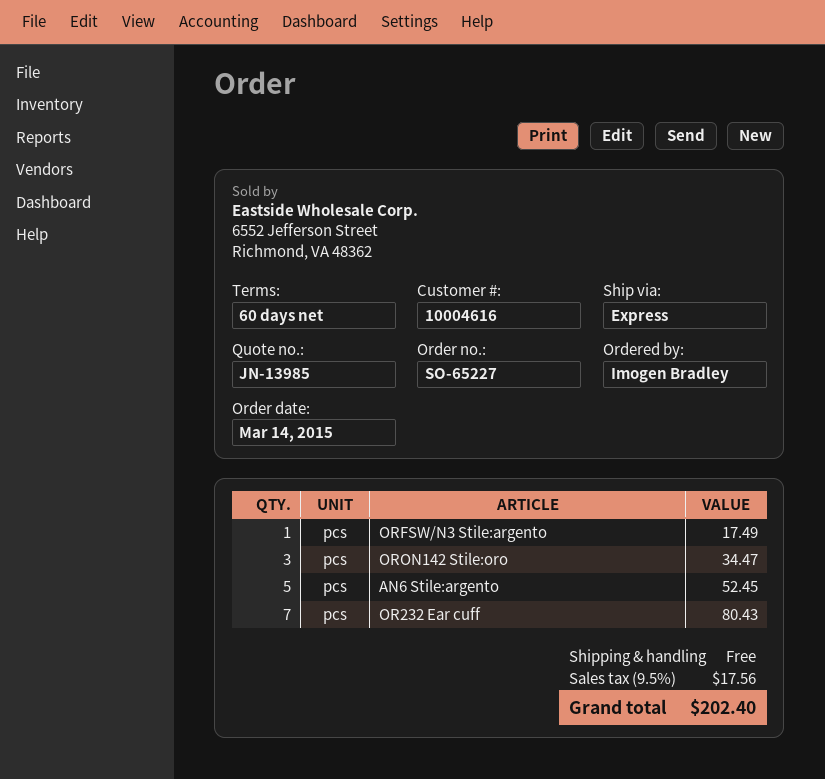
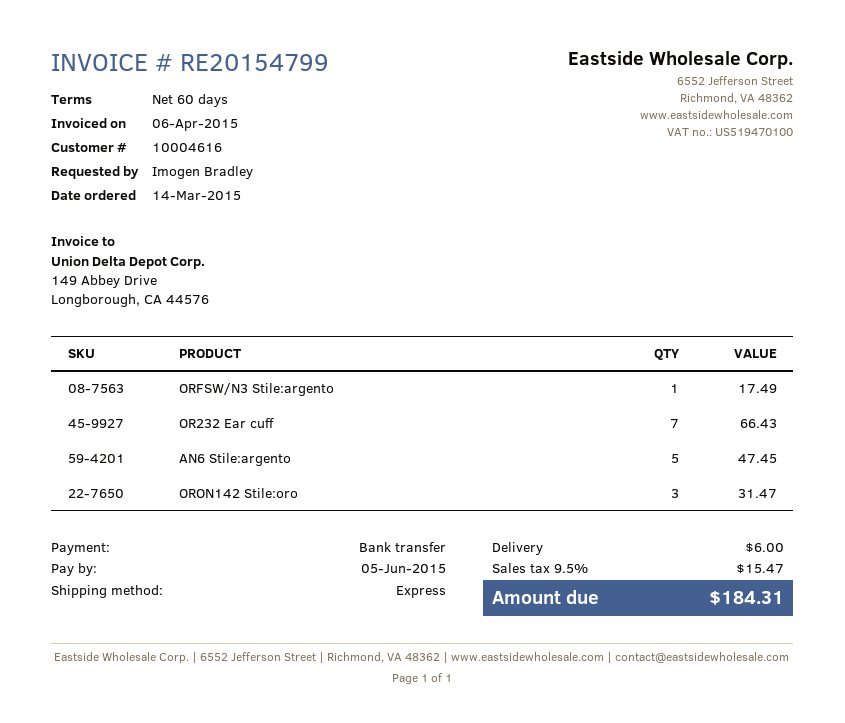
ORON142 Stile:oro: 3 for 34.47 -> 3 for 31.47
AN6 Stile:argento: 5 for 52.45 -> 5 for 47.45
OR232 Ear cuff: 7 for 80.43 -> 7 for 66.43
shipping: 0.00 -> 6.00
tax: 9.5% = 17.56 -> 9.5% = 15.47
total: 202.40 -> 184.31

